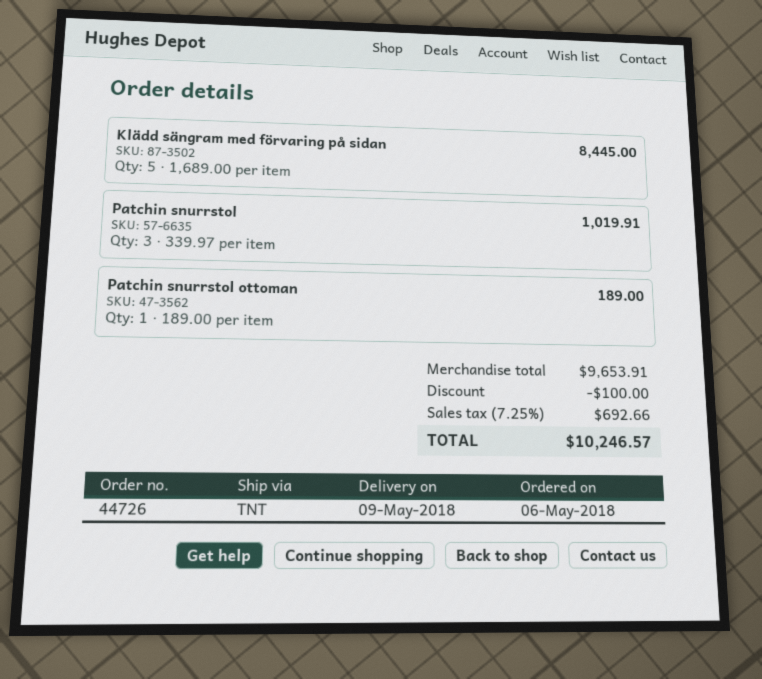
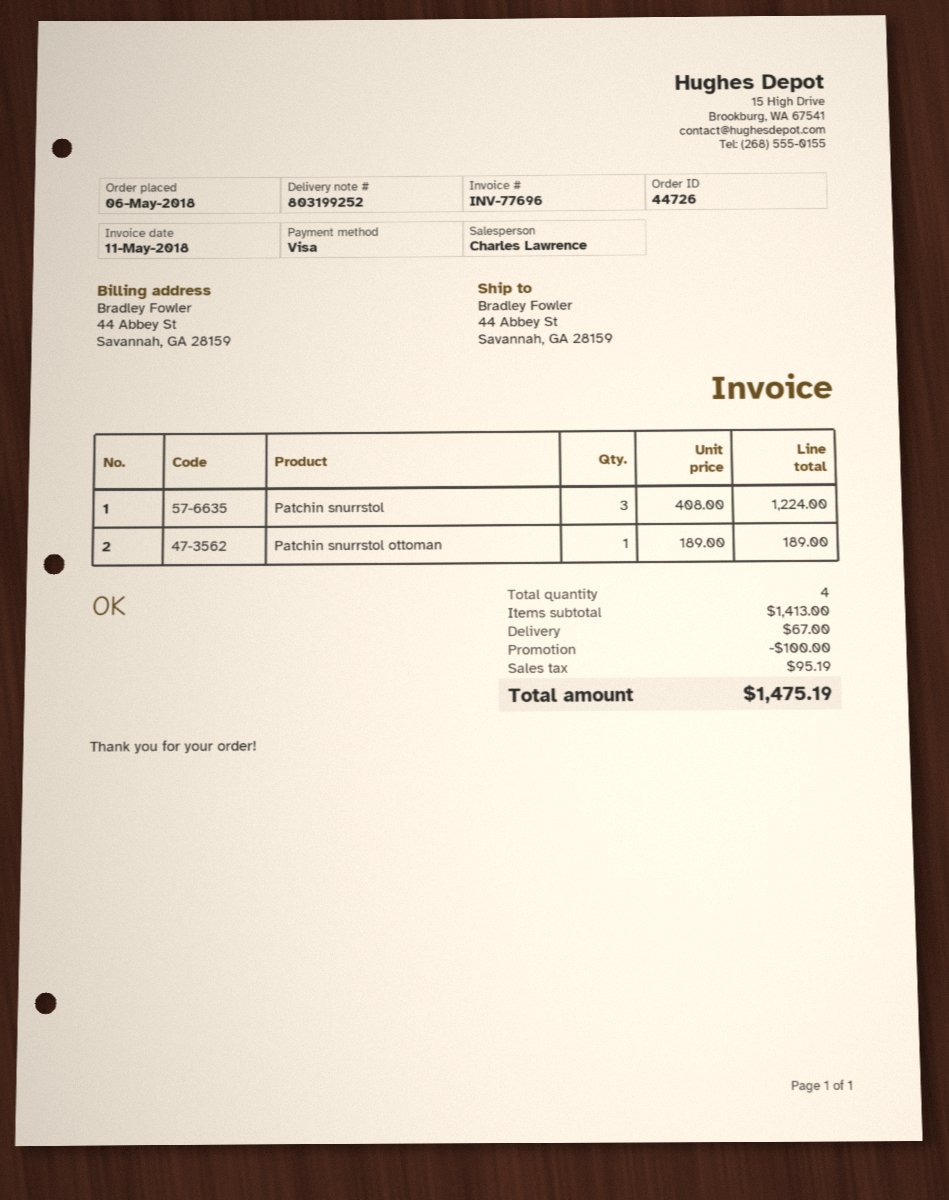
Klädd sängram med förvaring på sidan: 5 x 1689.00 = 8445.00 -> none
Patchin snurrstol: 3 x 339.97 = 1019.91 -> 3 x 408.00 = 1224.00
subtotal: 9653.91 -> 1413.00
shipping: none -> 67.00
tax: 692.66 -> 95.19
total: 10246.57 -> 1475.19

